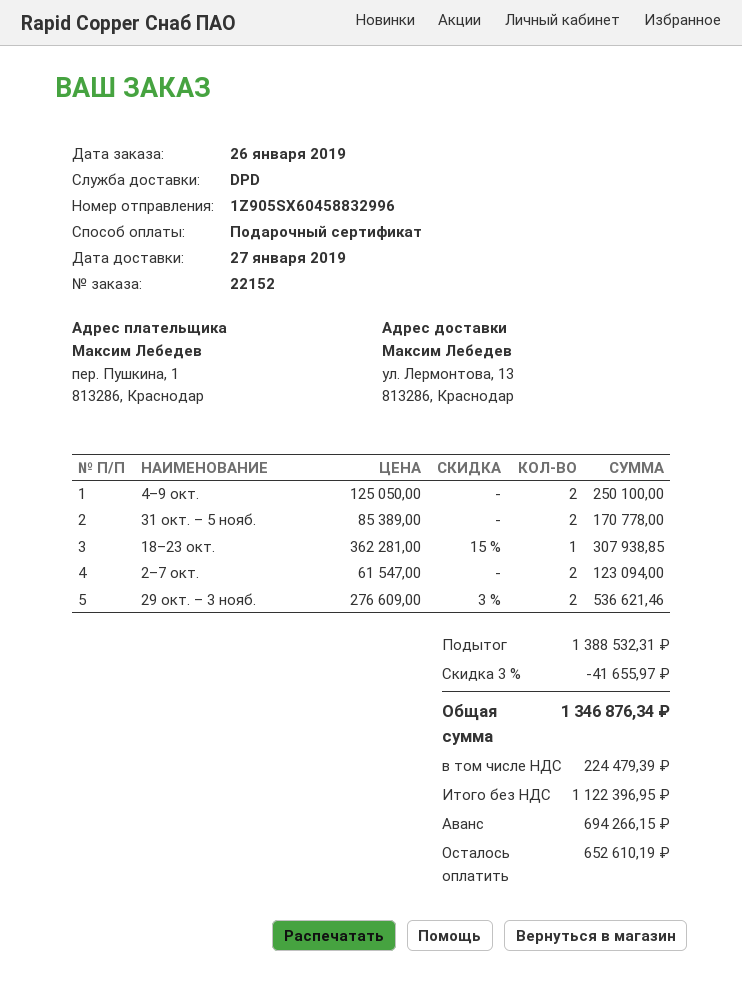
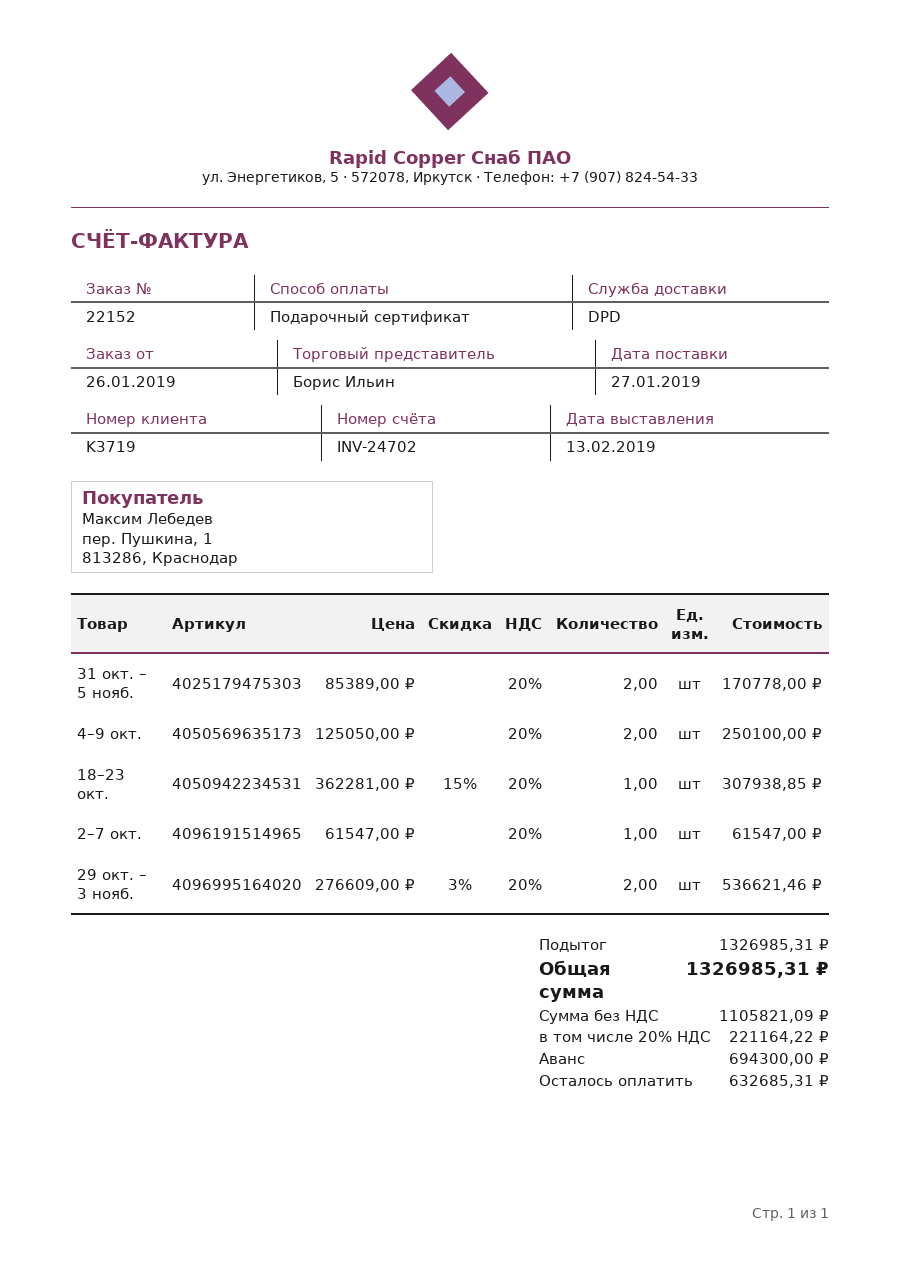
2–7 окт.: 2 x 61547.00 = 123094.00 -> 1 x 61547.00 = 61547.00
subtotal: 1388532.31 -> 1326985.31
discount: 3% = 41655.97 -> none
net: 1122396.95 -> 1105821.09
tax: 224479.39 -> 221164.22
total: 1346876.34 -> 1326985.31
deposit: 694266.15 -> 694300.00
balance: 652610.19 -> 632685.31

